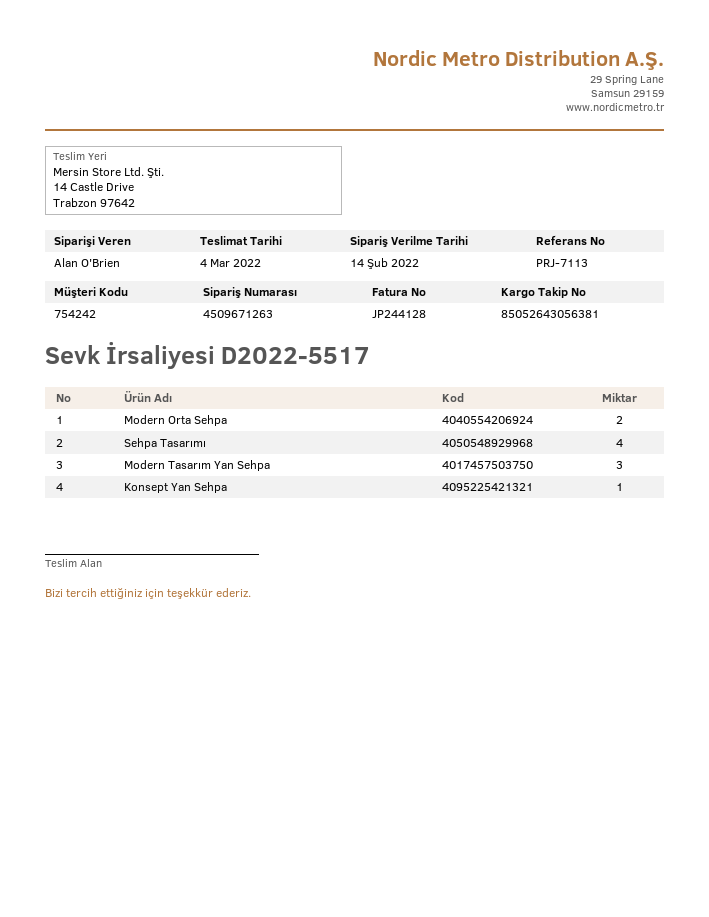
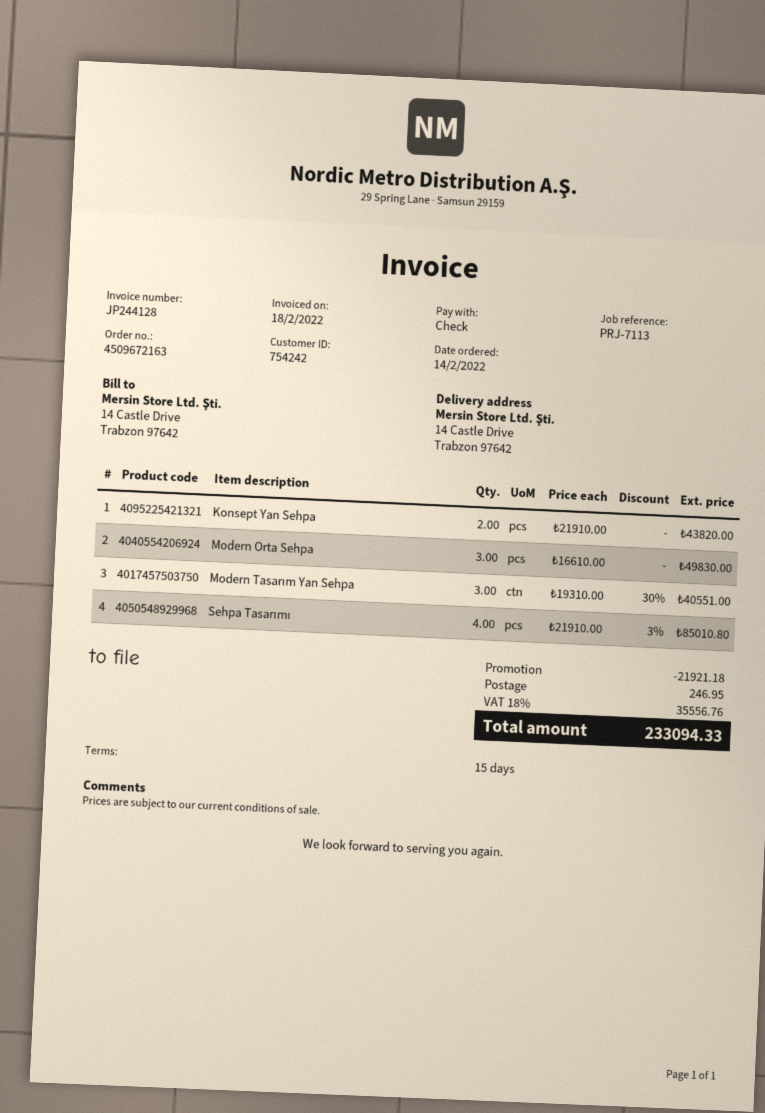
order number: 4509671263 -> 4509672163
Modern Orta Sehpa: 2 -> 3
Konsept Yan Sehpa: 1 -> 2

